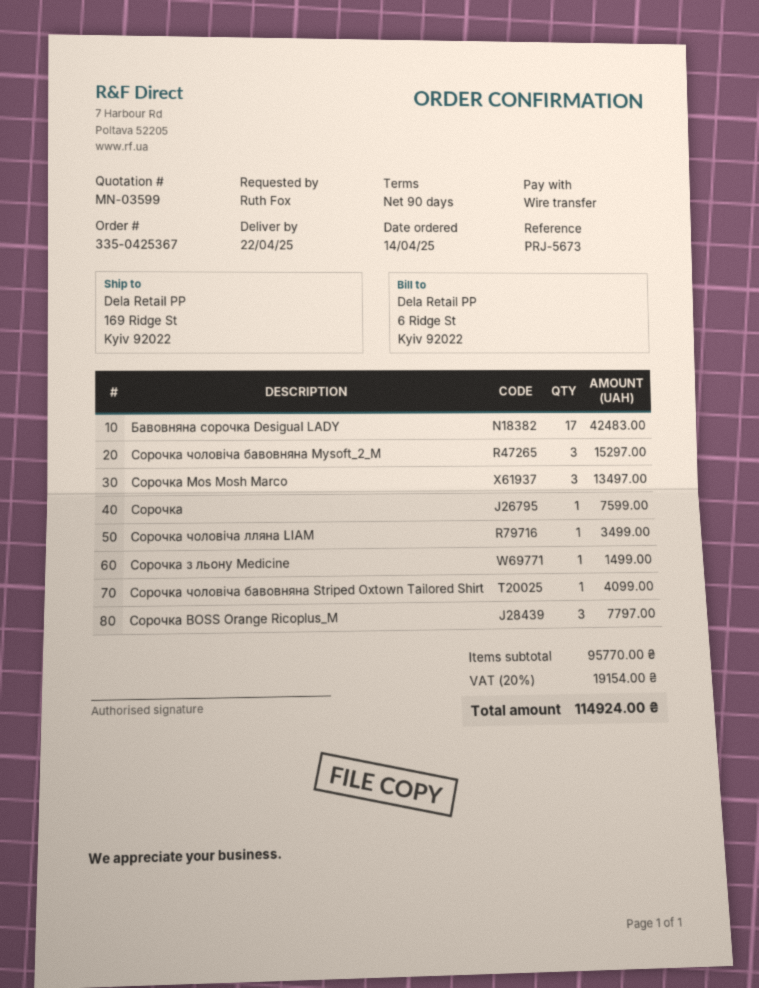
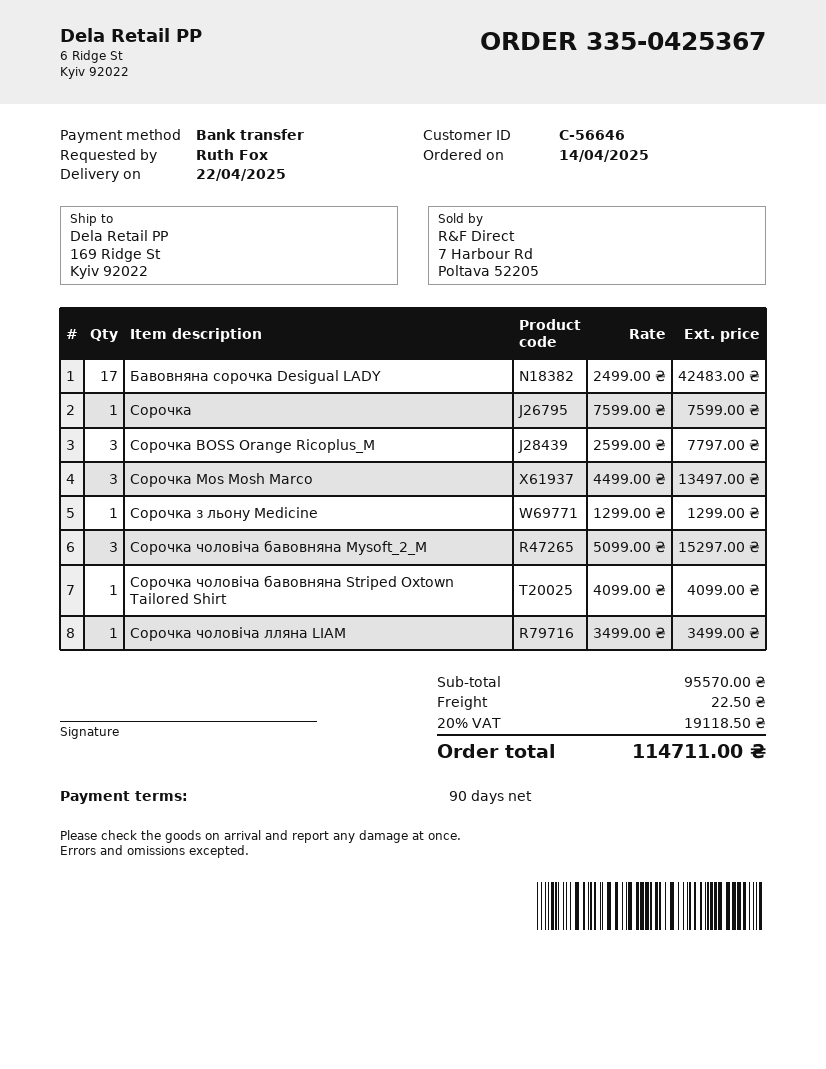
Сорочка з льону Medicine: 1 for 1499.00 -> 1 for 1299.00
subtotal: 95770.00 -> 95570.00
shipping: none -> 22.50
tax: 20% = 19154.00 -> 20% = 19118.50
total: 114924.00 -> 114711.00

